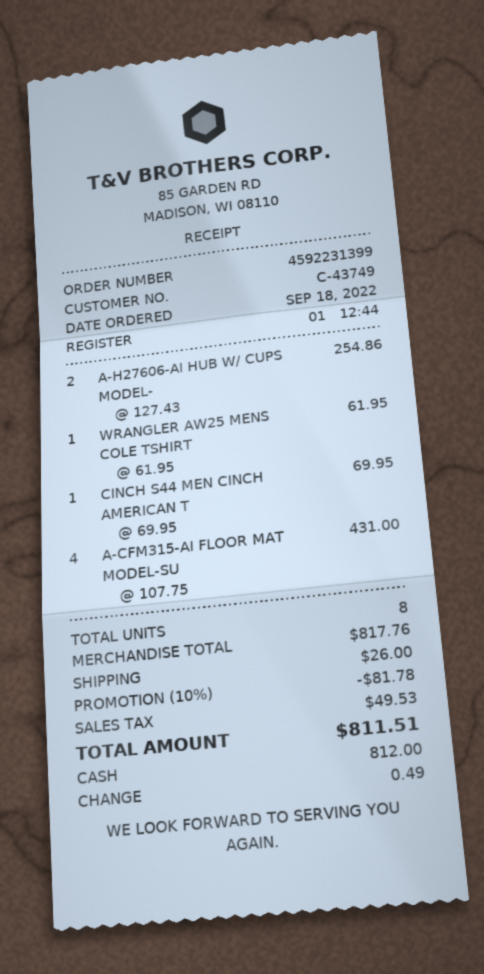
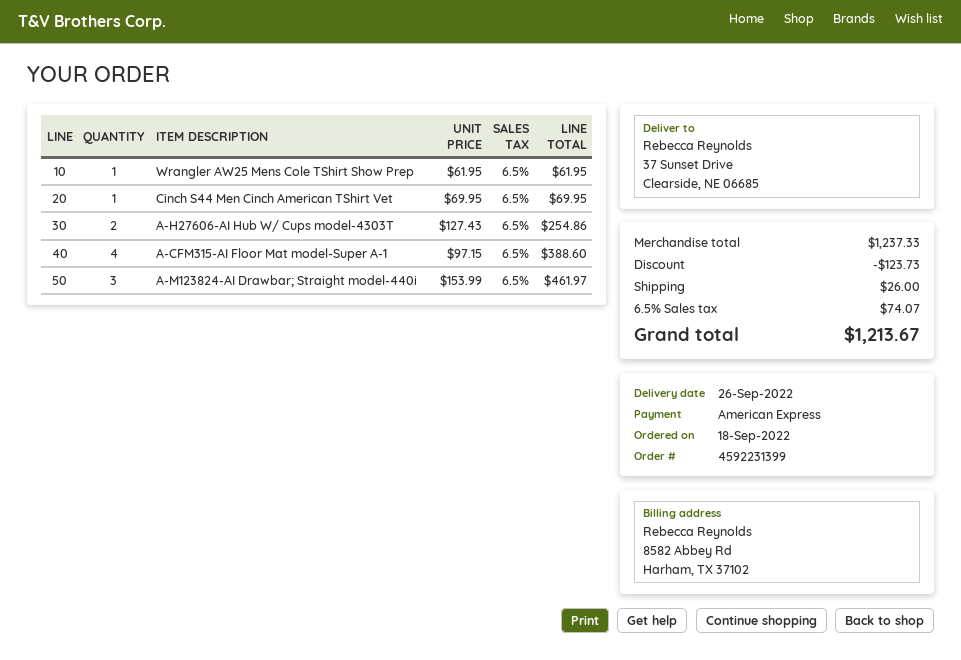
payment method: cash -> American Express
A-CFM315-AI FLOOR MAT MODEL-SU: 4 x 107.75 = 431.00 -> 4 x 97.15 = 388.60
A-M123824-AI Drawbar; Straight model-440i: none -> 3 x 153.99 = 461.97
subtotal: 817.76 -> 1237.33
discount: 81.78 -> 123.73
tax: 49.53 -> 74.07
total: 811.51 -> 1213.67

